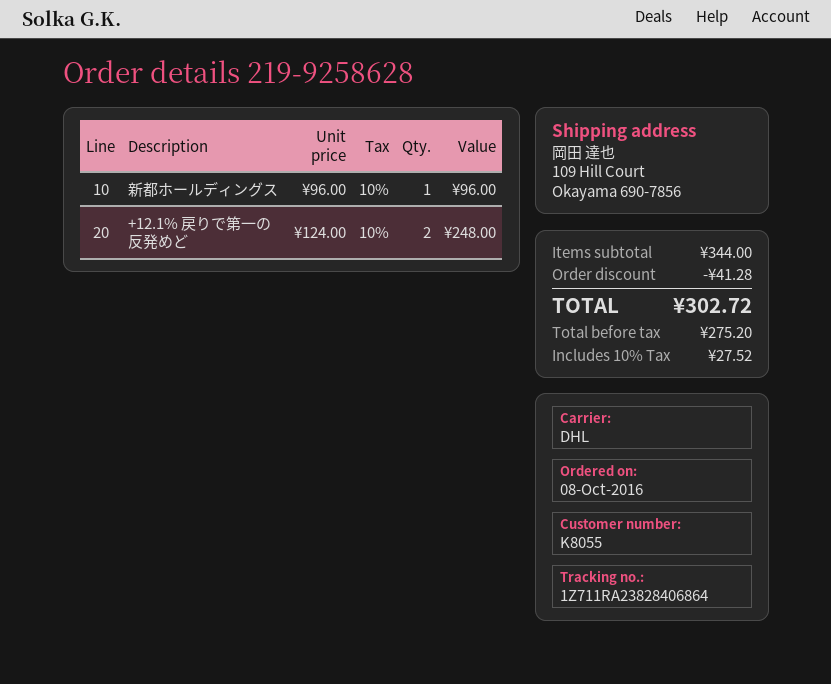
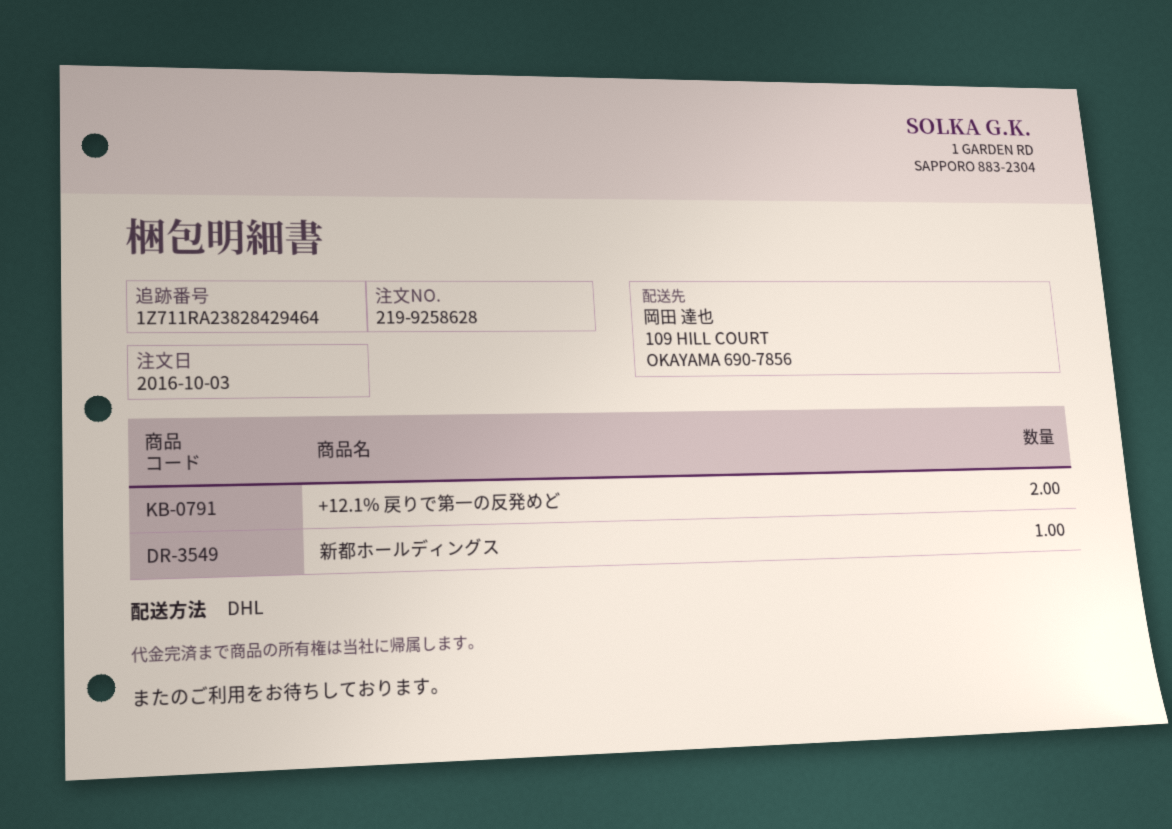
order date: 2016-10-08 -> 2016-10-03
tracking number: 1Z711RA23828406864 -> 1Z711RA23828429464

